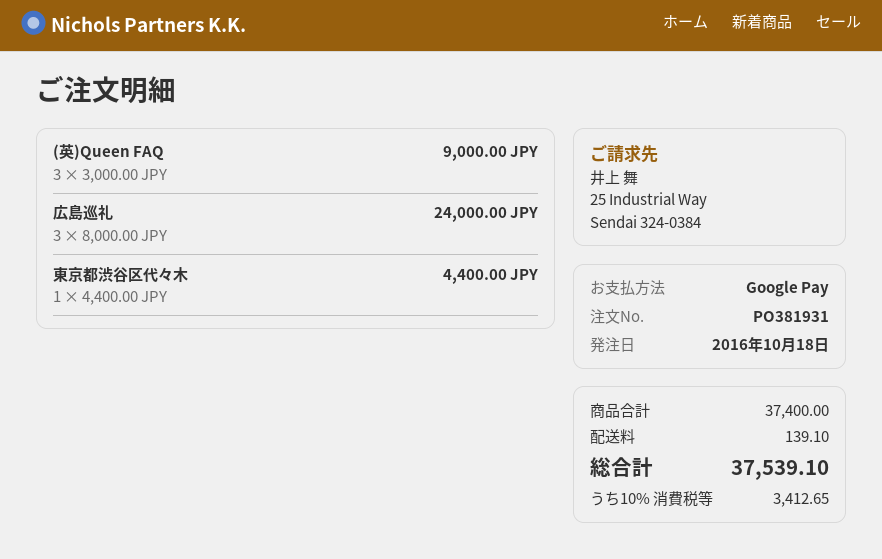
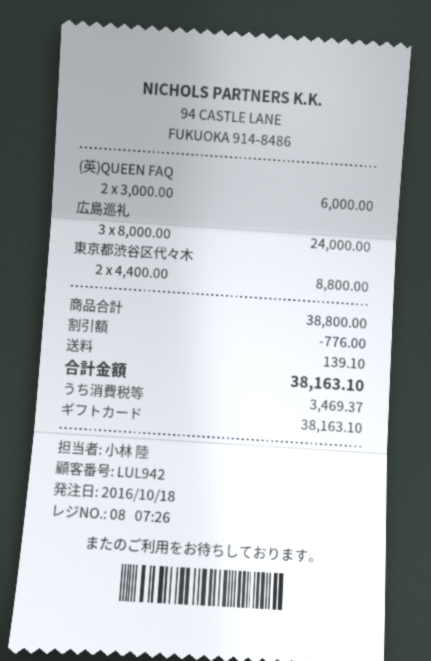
payment method: Google Pay -> gift card
(英)Queen FAQ: 3 x 3000.00 = 9000.00 -> 2 x 3000.00 = 6000.00
東京都渋谷区代々木: 1 x 4400.00 = 4400.00 -> 2 x 4400.00 = 8800.00
subtotal: 37400.00 -> 38800.00
discount: none -> 776.00
tax: 3412.65 -> 3469.37
total: 37539.10 -> 38163.10

